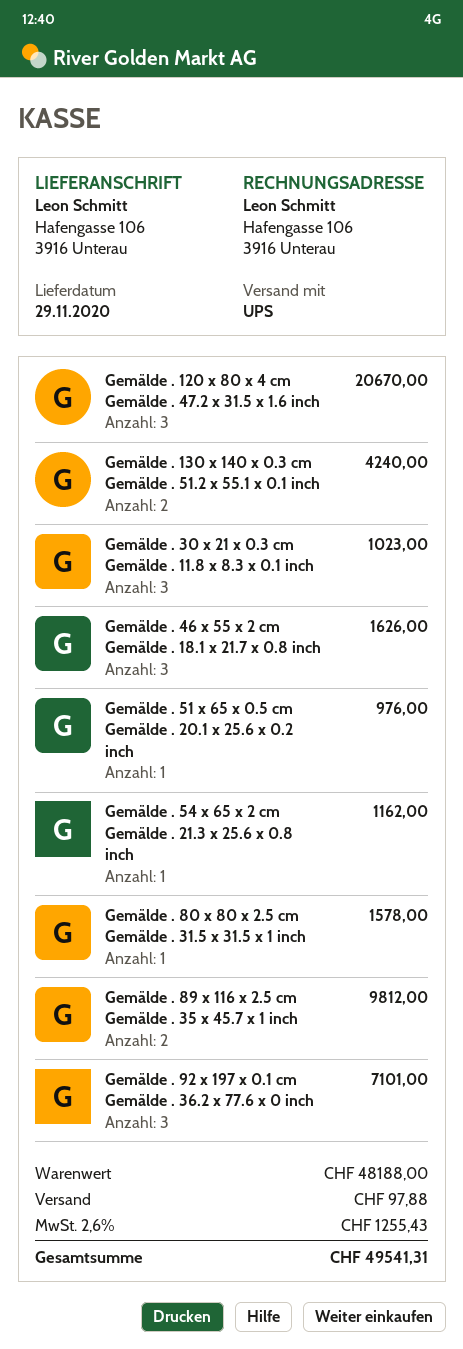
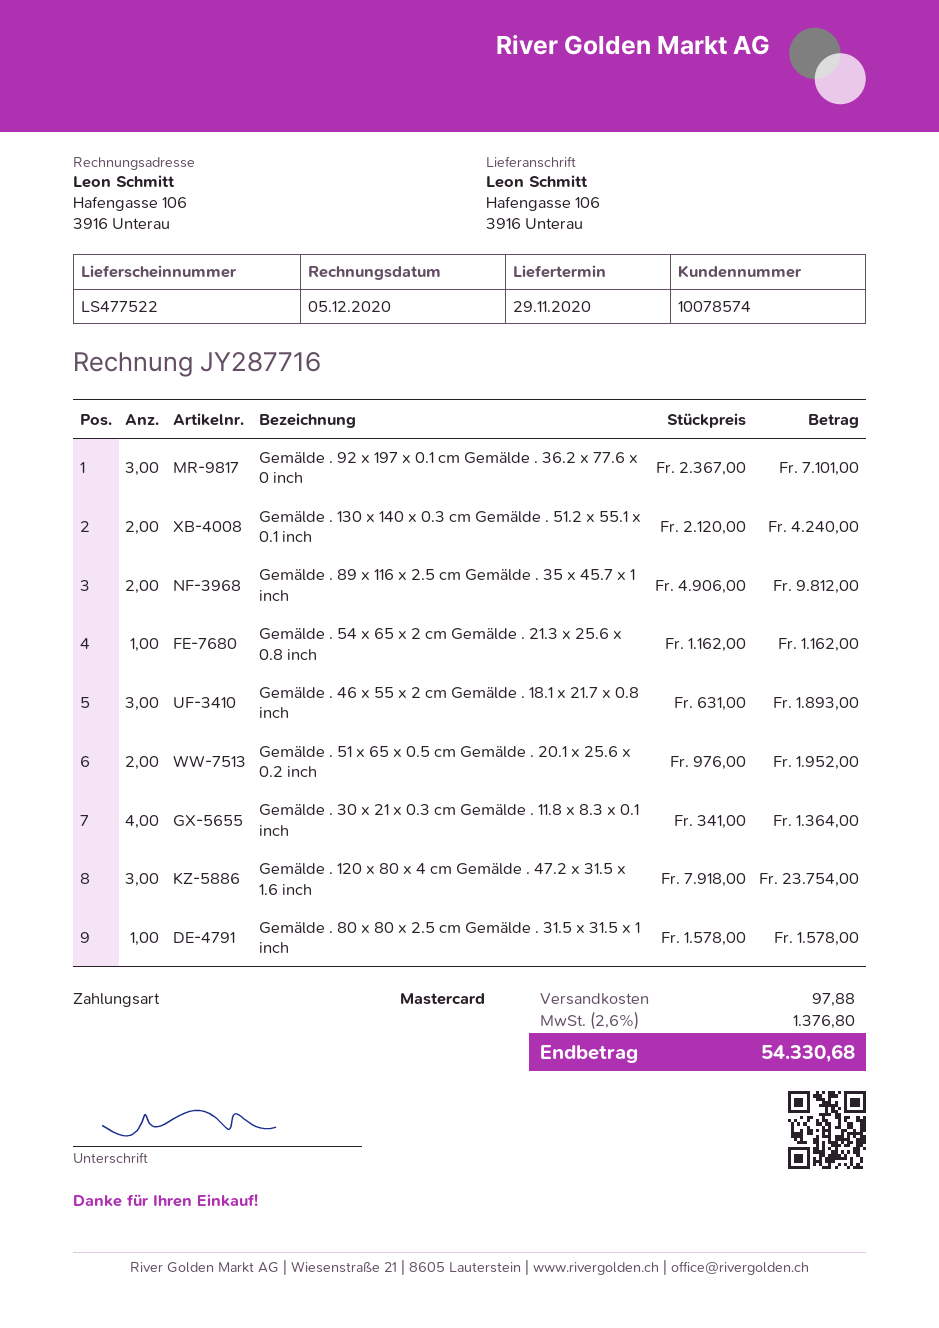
Gemälde . 120 x 80 x 4 cm Gemälde . 47.2 x 31.5 x 1.6 inch: 3 for 20670.00 -> 3 for 23754.00
Gemälde . 30 x 21 x 0.3 cm Gemälde . 11.8 x 8.3 x 0.1 inch: 3 for 1023.00 -> 4 for 1364.00
Gemälde . 46 x 55 x 2 cm Gemälde . 18.1 x 21.7 x 0.8 inch: 3 for 1626.00 -> 3 for 1893.00
Gemälde . 51 x 65 x 0.5 cm Gemälde . 20.1 x 25.6 x 0.2 inch: 1 for 976.00 -> 2 for 1952.00
tax: 2.6% = 1255.43 -> 2.6% = 1376.80
total: 49541.31 -> 54330.68

